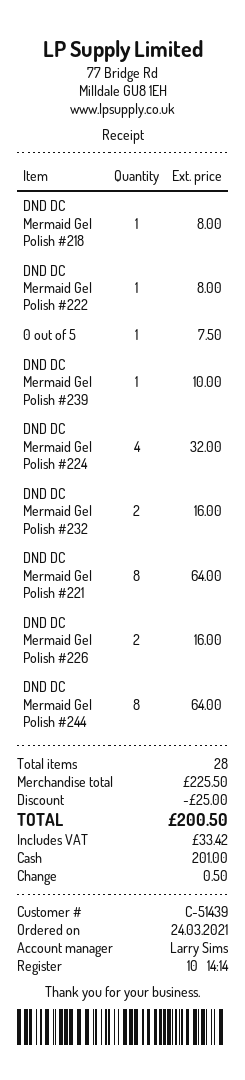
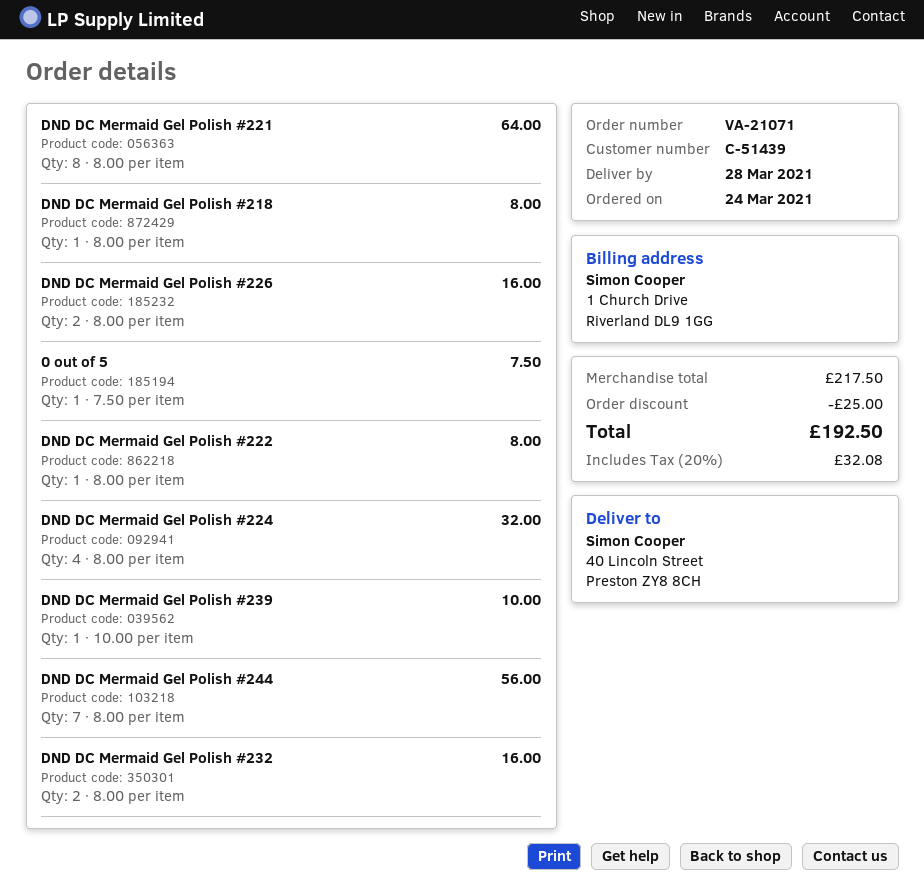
DND DC Mermaid Gel Polish #244: 8 for 64.00 -> 7 for 56.00
subtotal: 225.50 -> 217.50
tax: 33.42 -> 32.08
total: 200.50 -> 192.50

